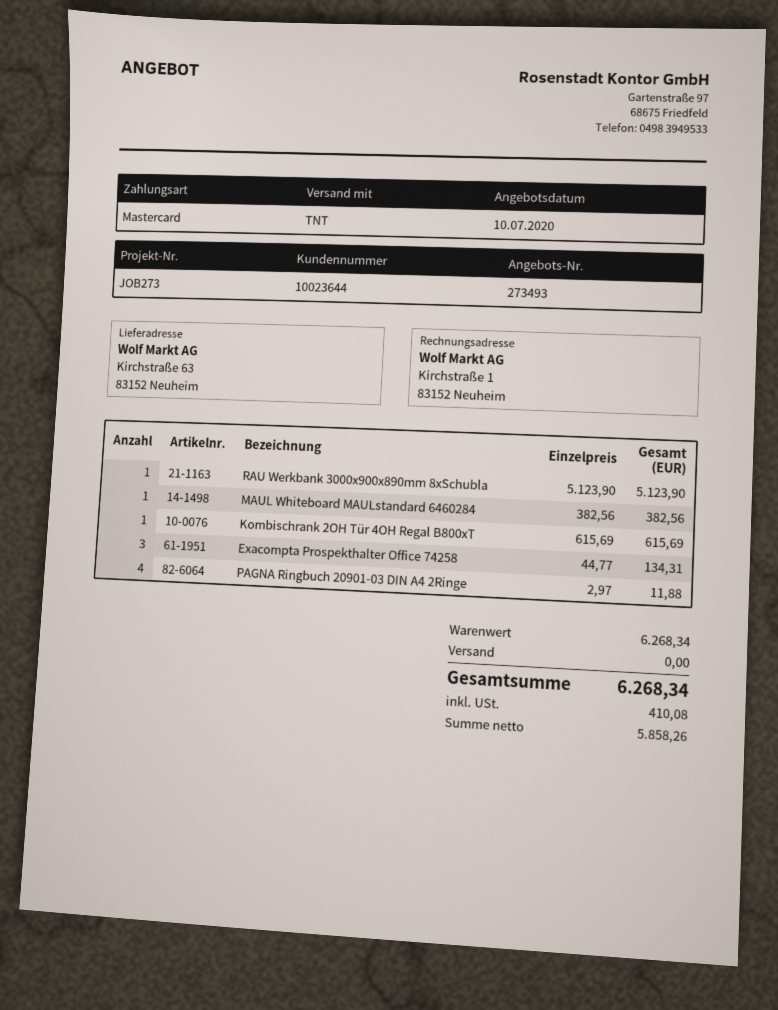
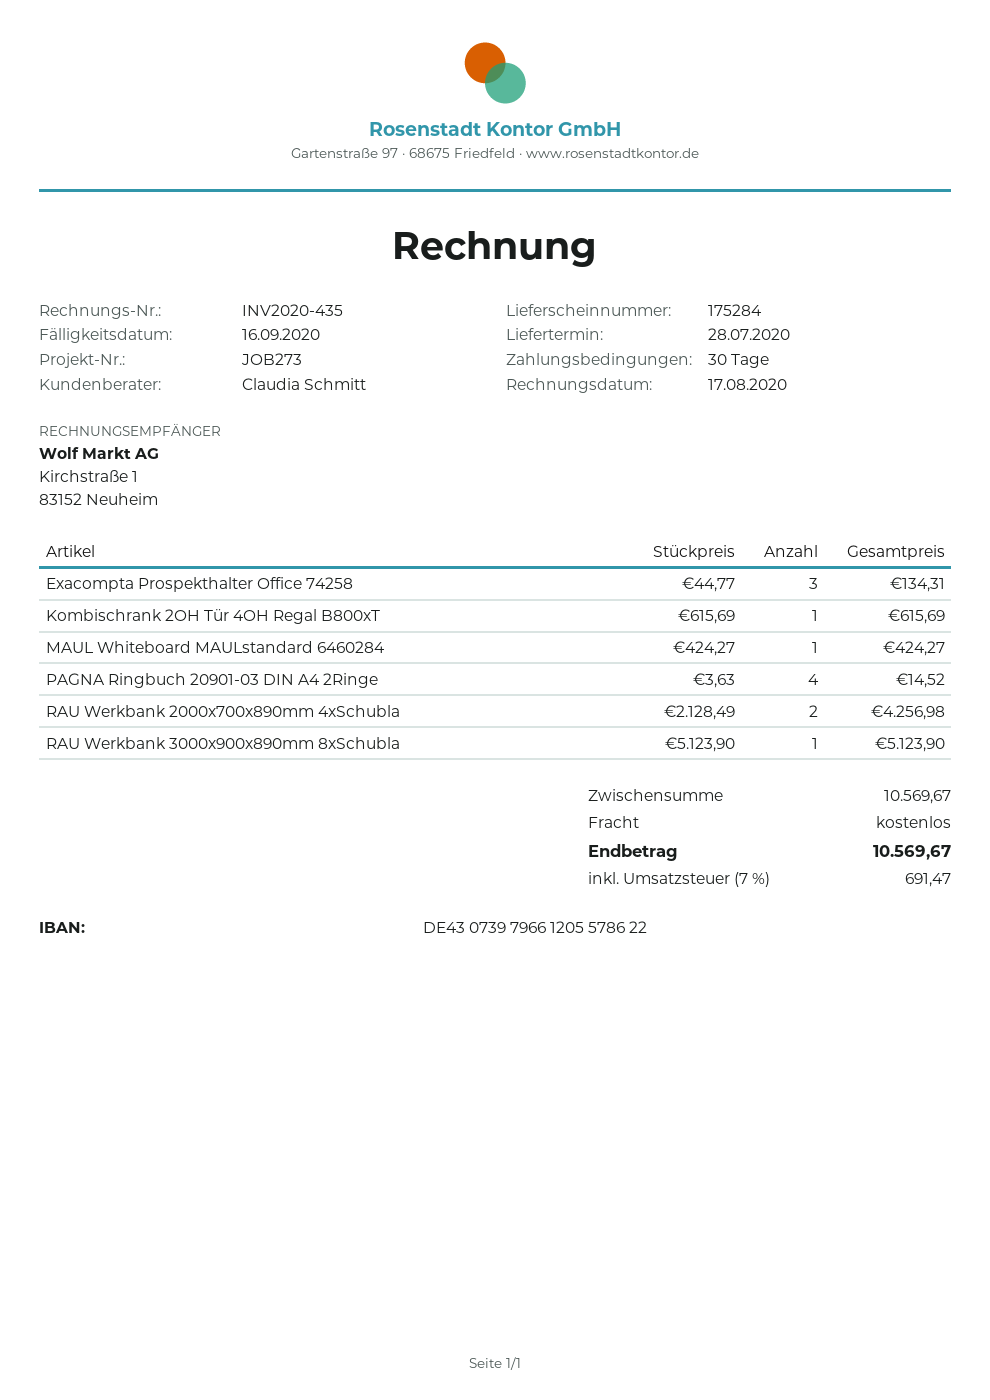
MAUL Whiteboard MAULstandard 6460284: 1 x 382.56 = 382.56 -> 1 x 424.27 = 424.27
PAGNA Ringbuch 20901-03 DIN A4 2Ringe: 4 x 2.97 = 11.88 -> 4 x 3.63 = 14.52
RAU Werkbank 2000x700x890mm 4xSchubla: none -> 2 x 2128.49 = 4256.98
subtotal: 6268.34 -> 10569.67
tax: 410.08 -> 691.47
total: 6268.34 -> 10569.67

